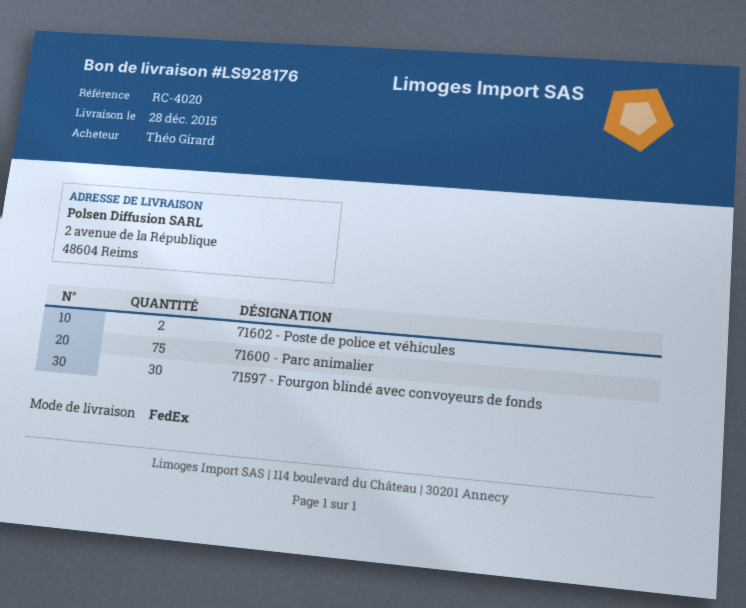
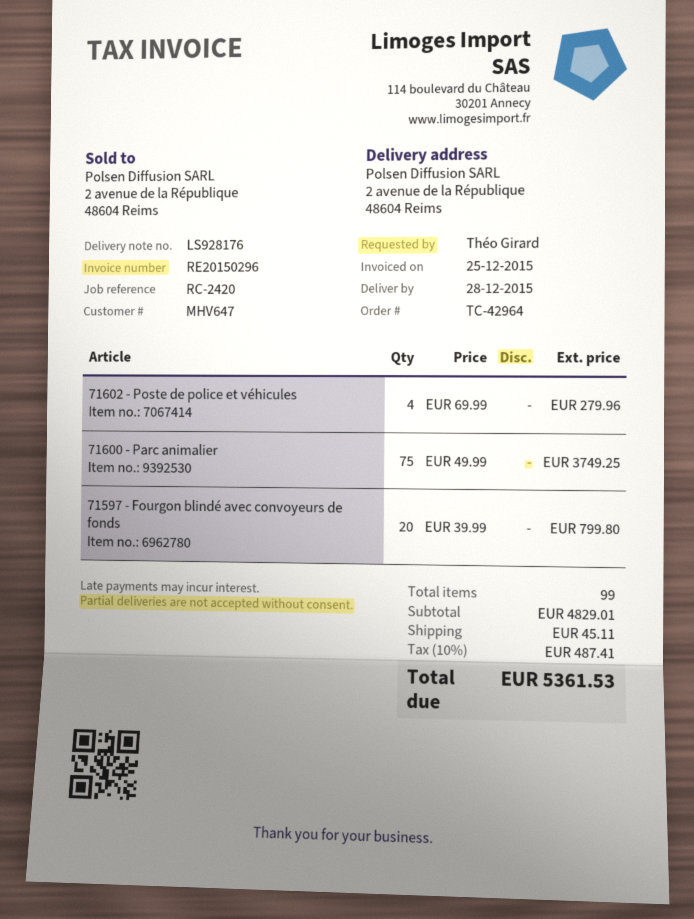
reference: RC-4020 -> RC-2420
71602 - Poste de police et véhicules: 2 -> 4
71597 - Fourgon blindé avec convoyeurs de fonds: 30 -> 20

